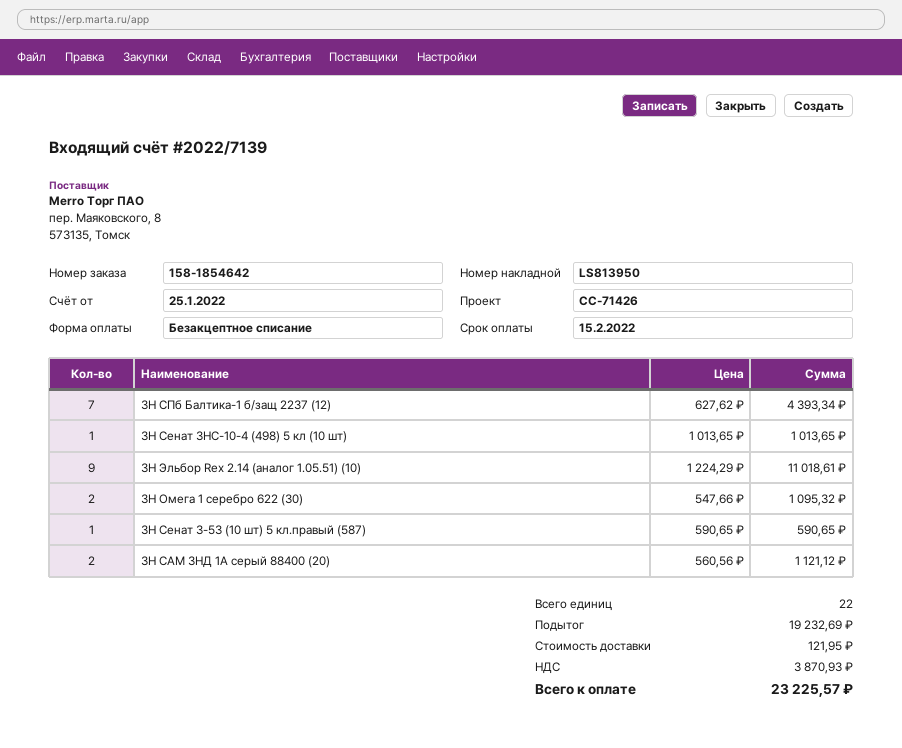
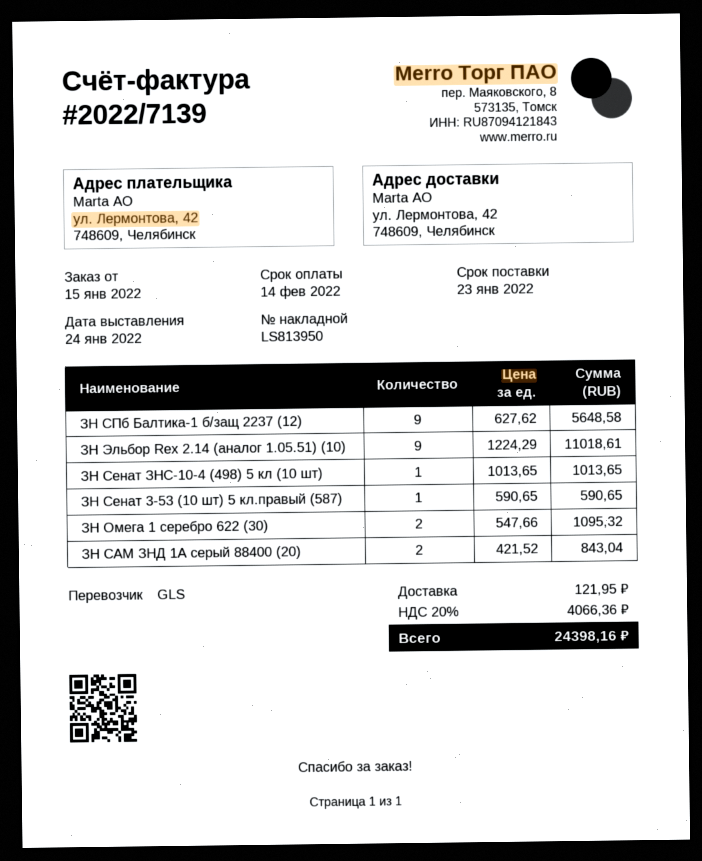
invoice date: 2022-01-25 -> 2022-01-24
due date: 2022-02-15 -> 2022-02-14
ЗН СПб Балтика-1 б/защ 2237 (12): 7 x 627.62 = 4393.34 -> 9 x 627.62 = 5648.58
ЗН САМ ЗНД 1А серый 88400 (20): 2 x 560.56 = 1121.12 -> 2 x 421.52 = 843.04
tax: 3870.93 -> 4066.36
total: 23225.57 -> 24398.16

